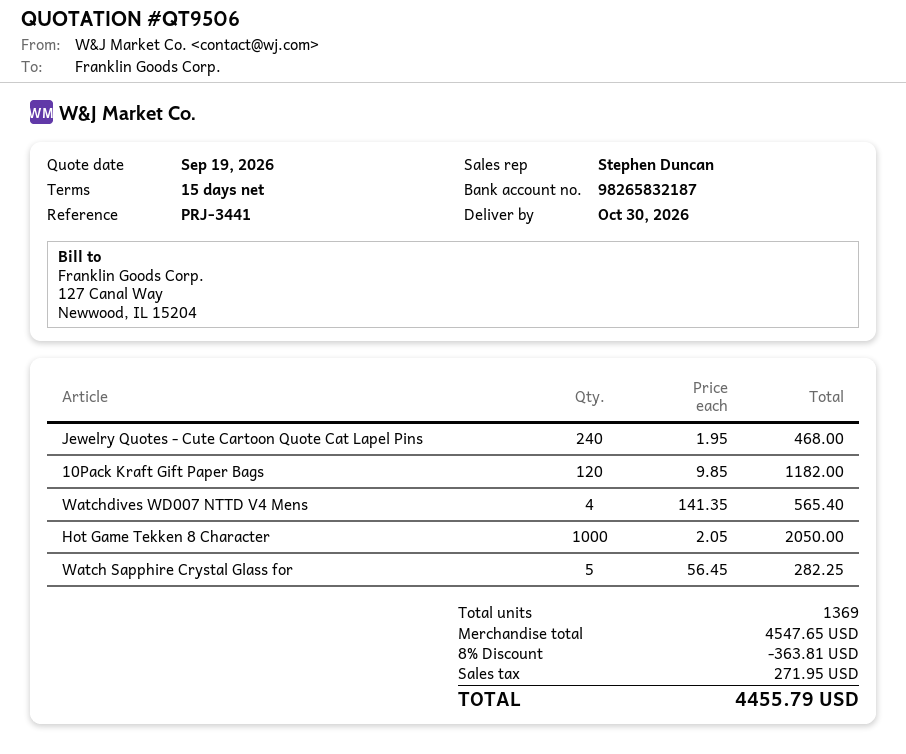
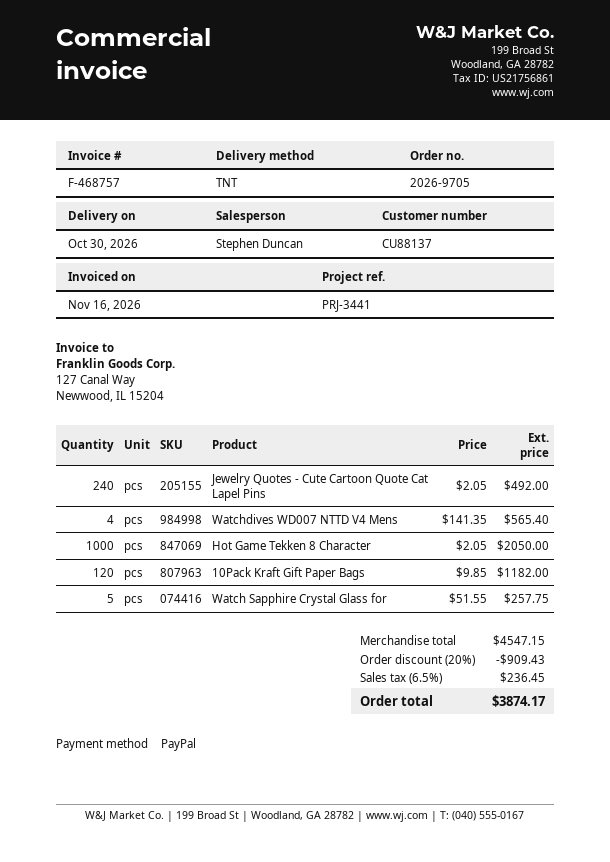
Jewelry Quotes - Cute Cartoon Quote Cat Lapel Pins: 240 x 1.95 = 468.00 -> 240 x 2.05 = 492.00
Watch Sapphire Crystal Glass for: 5 x 56.45 = 282.25 -> 5 x 51.55 = 257.75
subtotal: 4547.65 -> 4547.15
discount: 8% = 363.81 -> 20% = 909.43
tax: 271.95 -> 236.45
total: 4455.79 -> 3874.17

